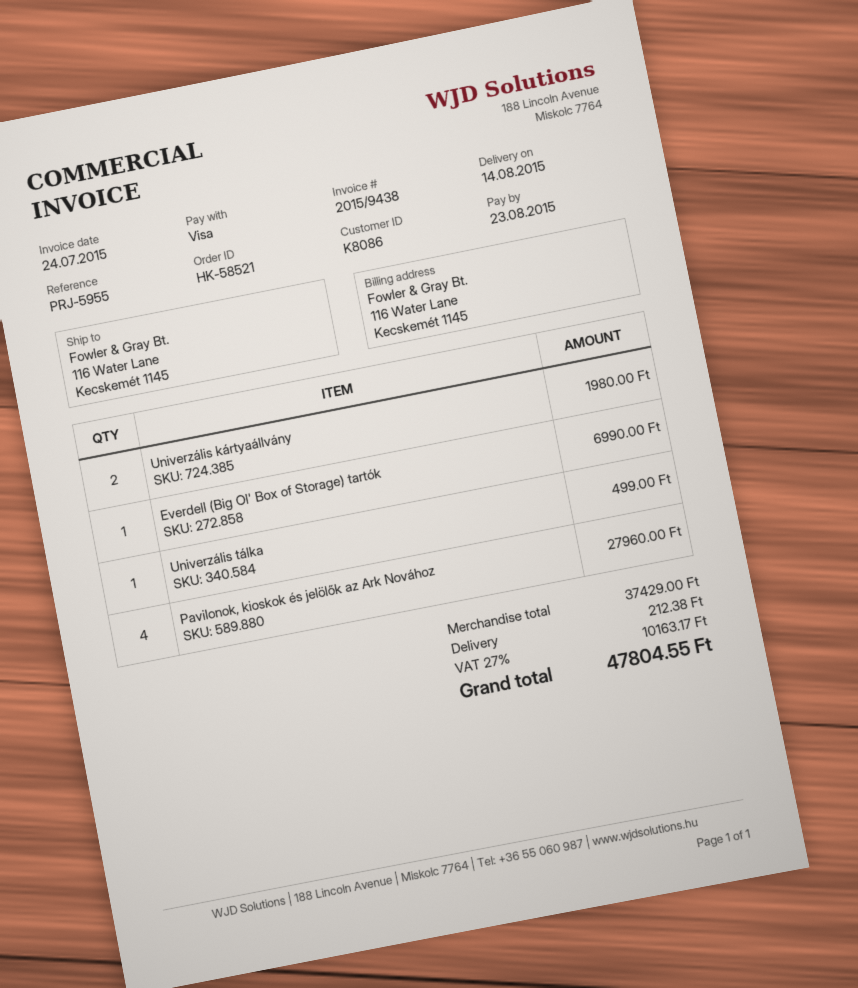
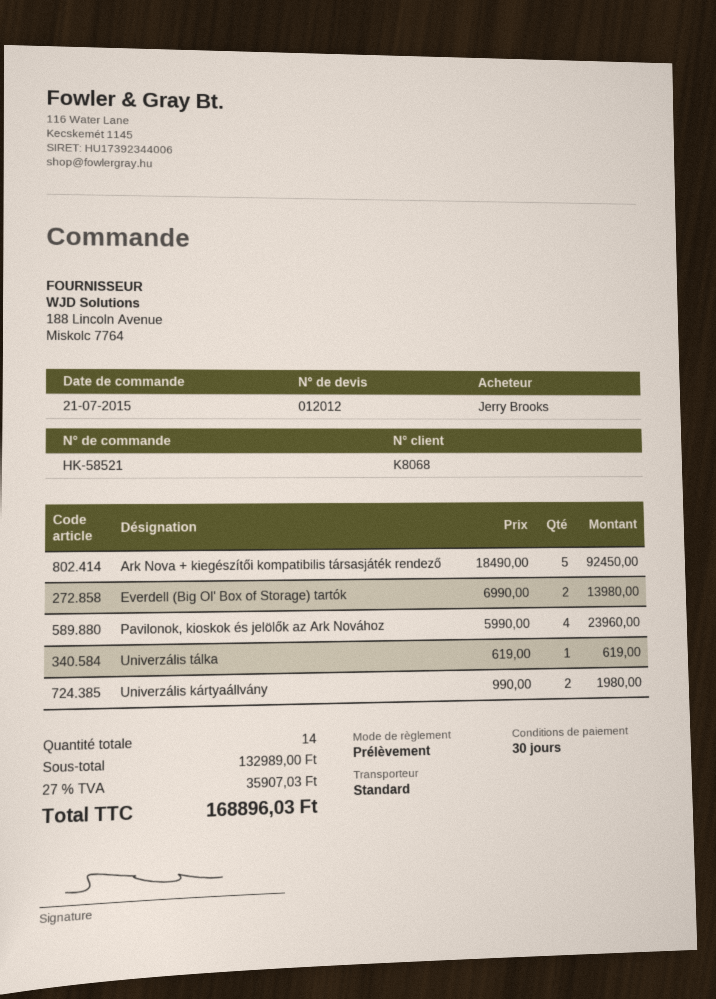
customer number: K8086 -> K8068
payment method: Visa -> direct debit
Everdell (Big Ol' Box of Storage) tartók: 1 for 6990.00 -> 2 for 13980.00
Univerzális tálka: 1 for 499.00 -> 1 for 619.00
Pavilonok, kioskok és jelölők az Ark Novához: 4 for 27960.00 -> 4 for 23960.00
Ark Nova + kiegészítői kompatibilis társasjáték rendező: none -> 5 for 92450.00
subtotal: 37429.00 -> 132989.00
shipping: 212.38 -> none
tax: 27% = 10163.17 -> 27% = 35907.03
total: 47804.55 -> 168896.03

